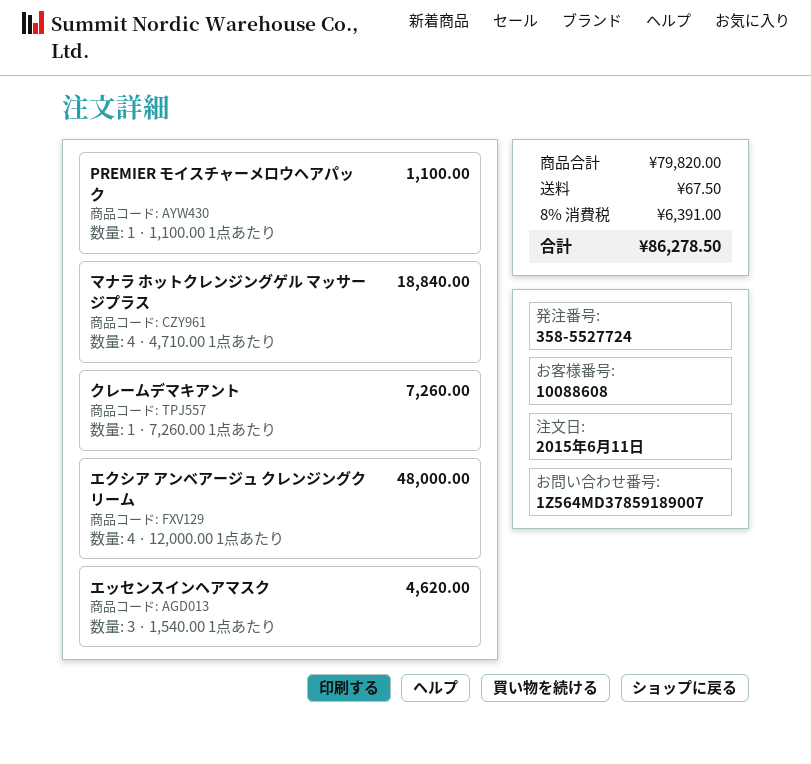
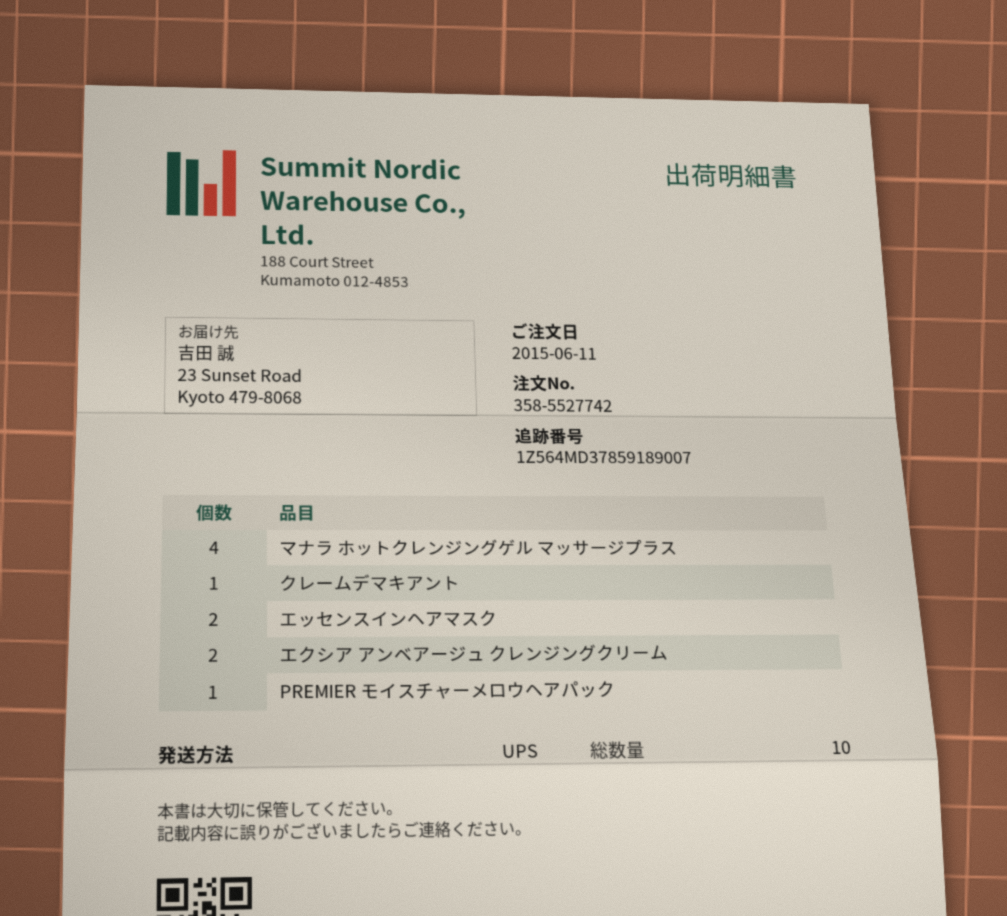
order number: 358-5527724 -> 358-5527742
エクシア アンベアージュ クレンジングクリーム: 4 -> 2
エッセンスインヘアマスク: 3 -> 2

